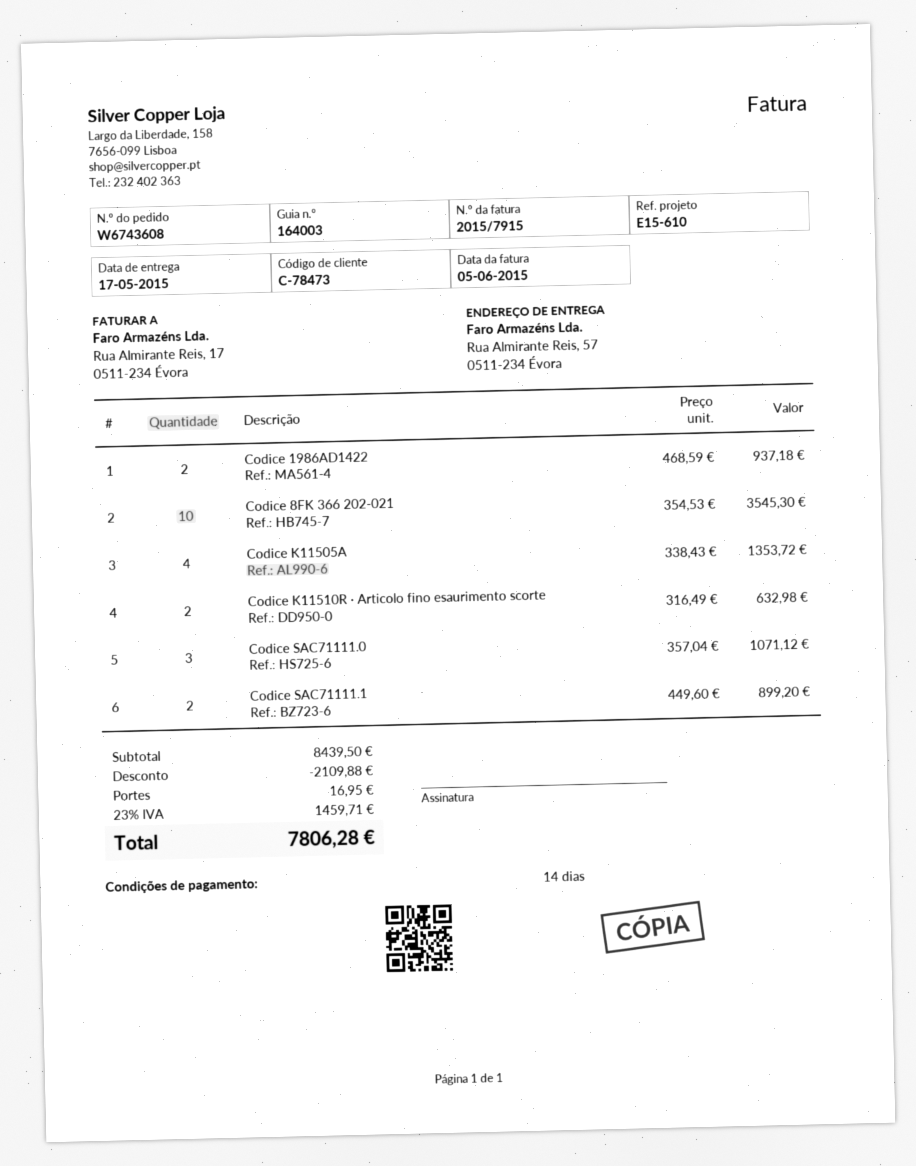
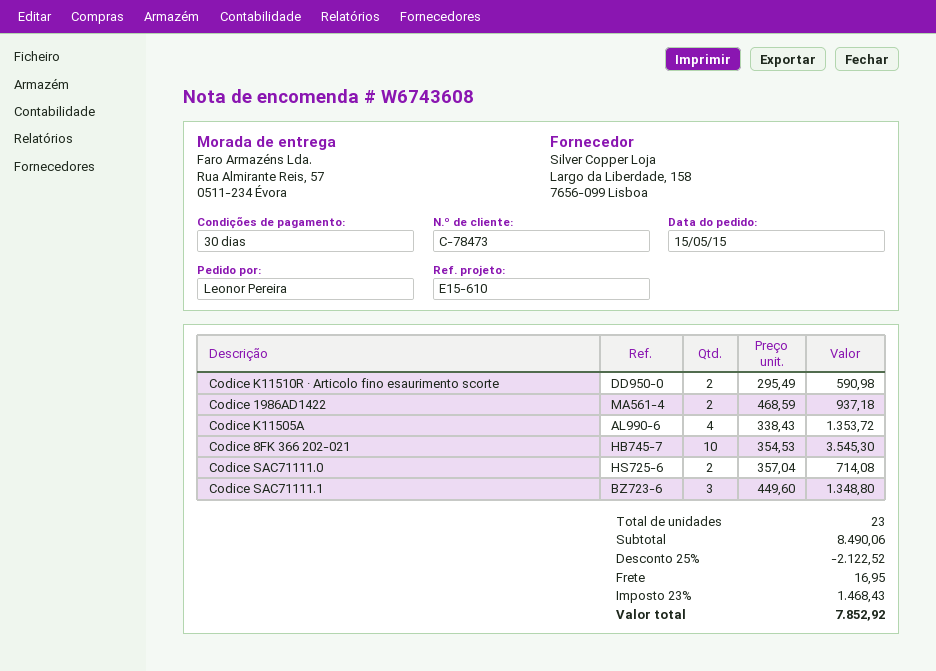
payment terms: 14 days -> 30 days
Codice K11510R · Articolo fino esaurimento scorte: 2 x 316.49 = 632.98 -> 2 x 295.49 = 590.98
Codice SAC71111.0: 3 x 357.04 = 1071.12 -> 2 x 357.04 = 714.08
Codice SAC71111.1: 2 x 449.60 = 899.20 -> 3 x 449.60 = 1348.80
subtotal: 8439.50 -> 8490.06
discount: 2109.88 -> 2122.52
tax: 23% = 1459.71 -> 23% = 1468.43
total: 7806.28 -> 7852.92

